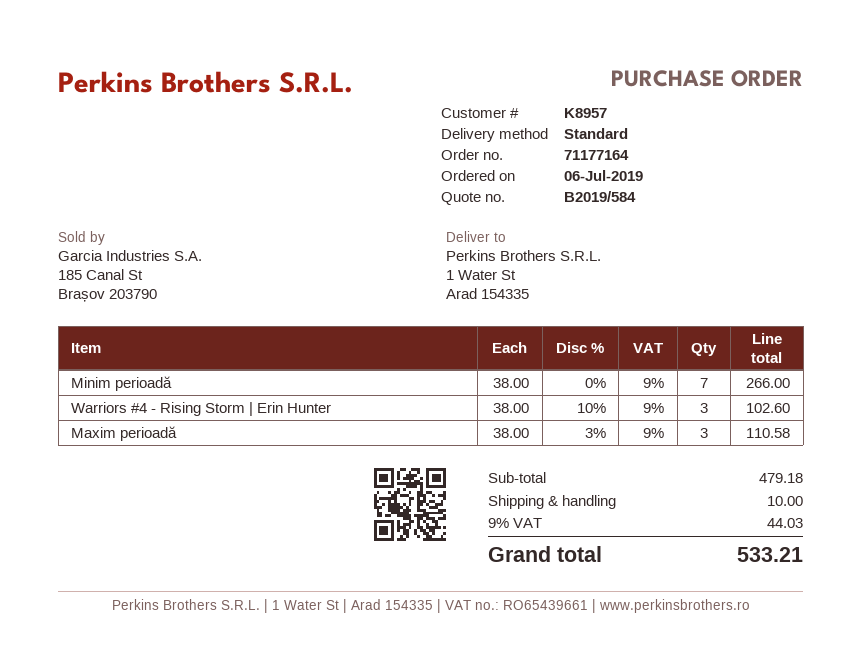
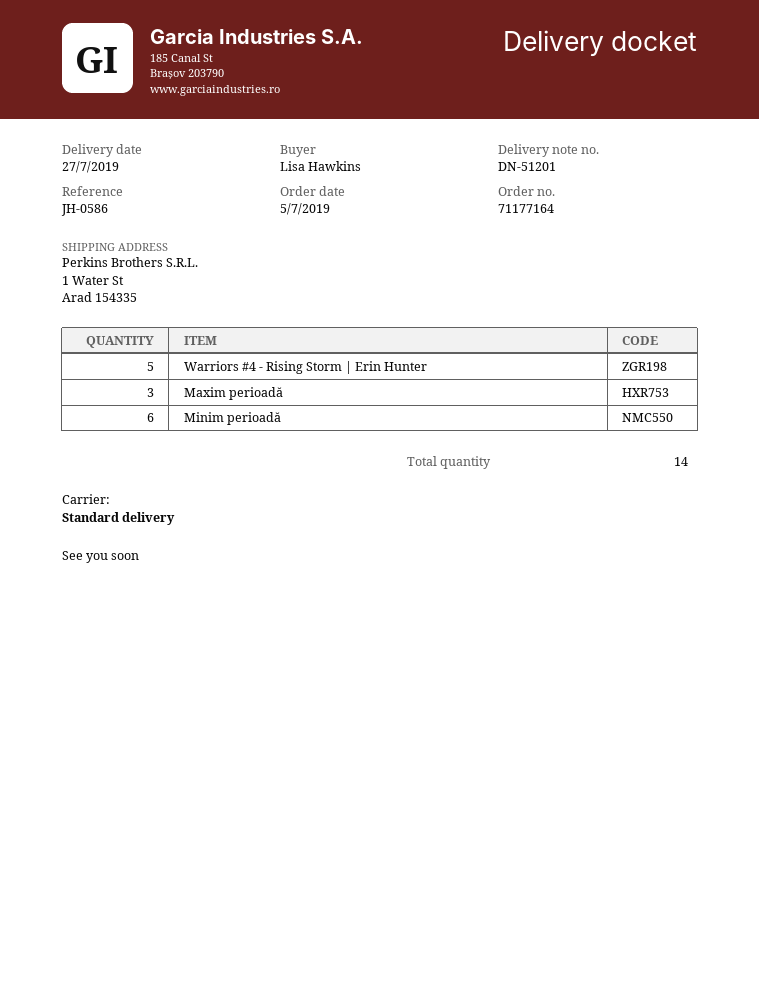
order date: 2019-07-06 -> 2019-07-05
Minim perioadă: 7 -> 6
Warriors #4 - Rising Storm | Erin Hunter: 3 -> 5

